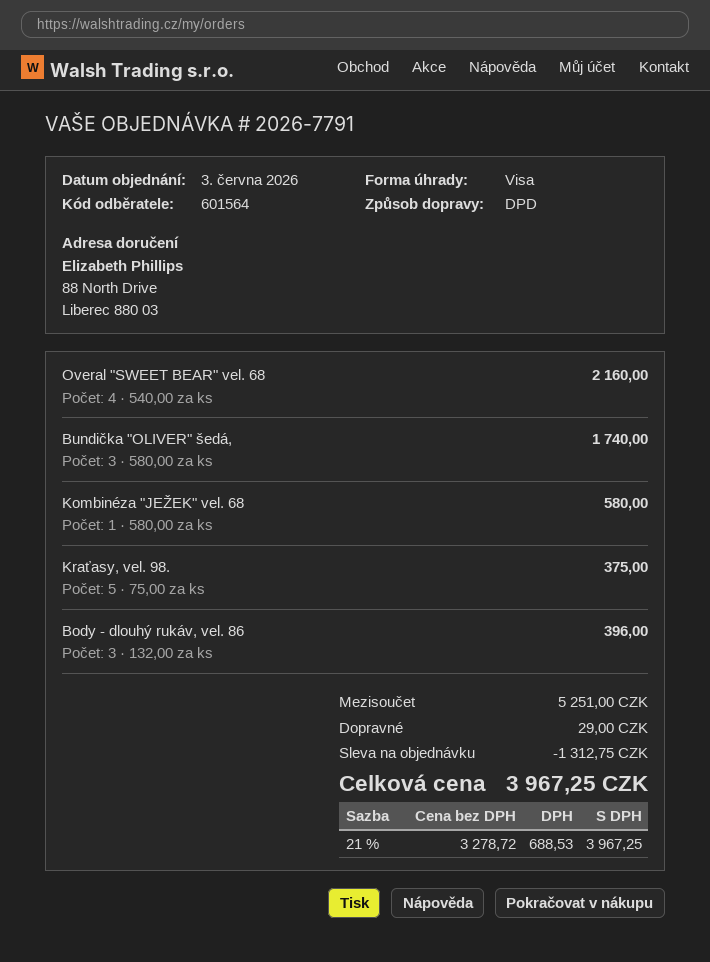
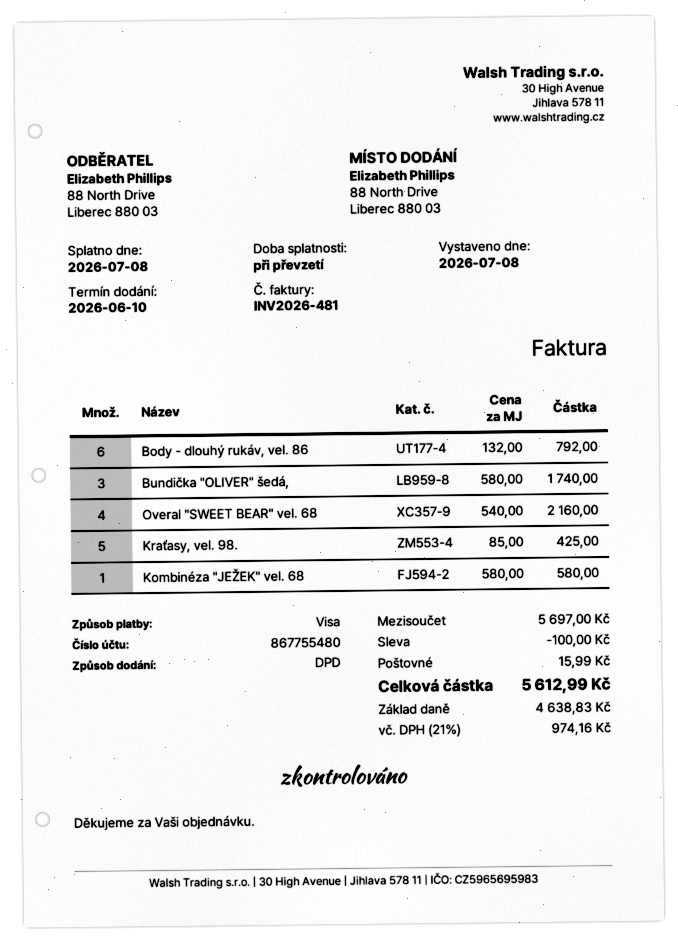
Kraťasy, vel. 98.: 5 x 75.00 = 375.00 -> 5 x 85.00 = 425.00
Body - dlouhý rukáv, vel. 86: 3 x 132.00 = 396.00 -> 6 x 132.00 = 792.00
subtotal: 5251.00 -> 5697.00
discount: 1312.75 -> 100.00
shipping: 29.00 -> 15.99
net: 3278.72 -> 4638.83
tax: 21% = 688.53 -> 21% = 974.16
total: 3967.25 -> 5612.99

